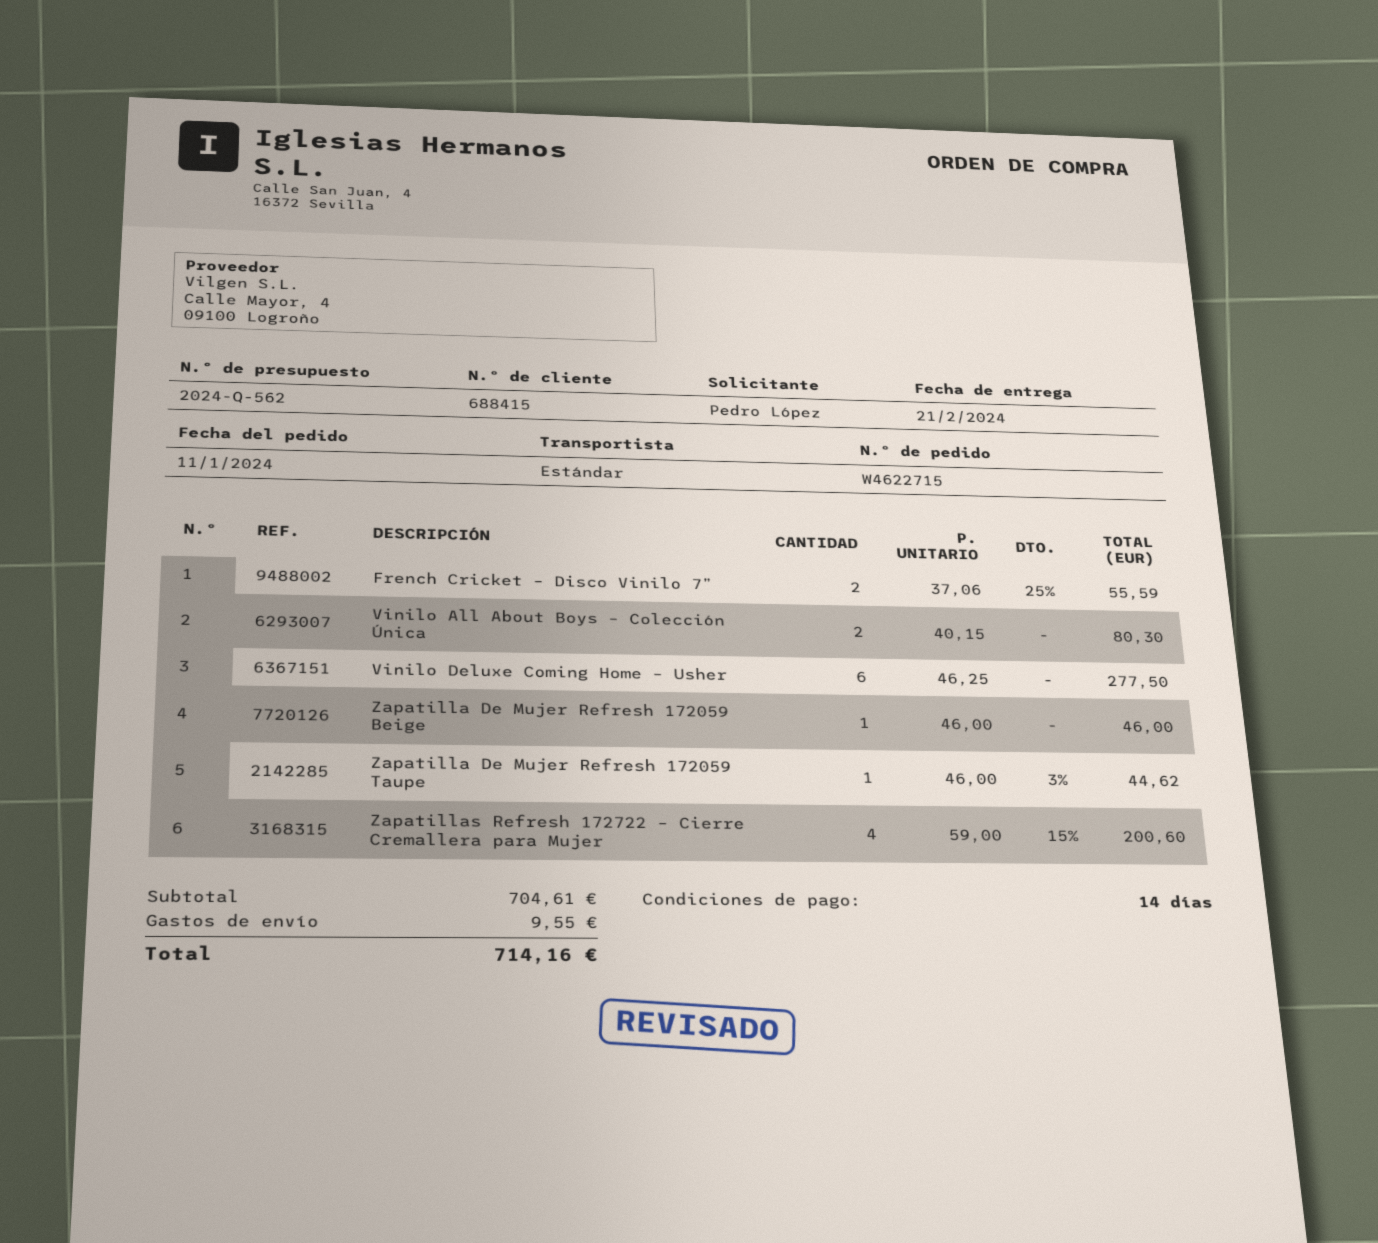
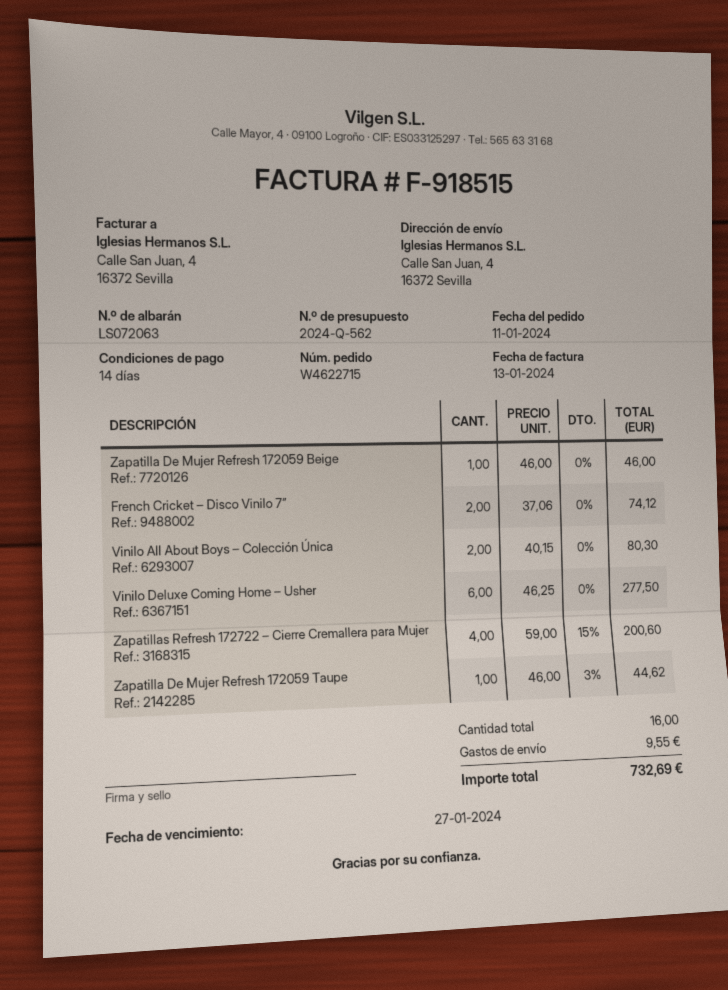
French Cricket – Disco Vinilo 7”: 2 x 37.06 - 25% = 55.59 -> 2 x 37.06 = 74.12
total: 714.16 -> 732.69

